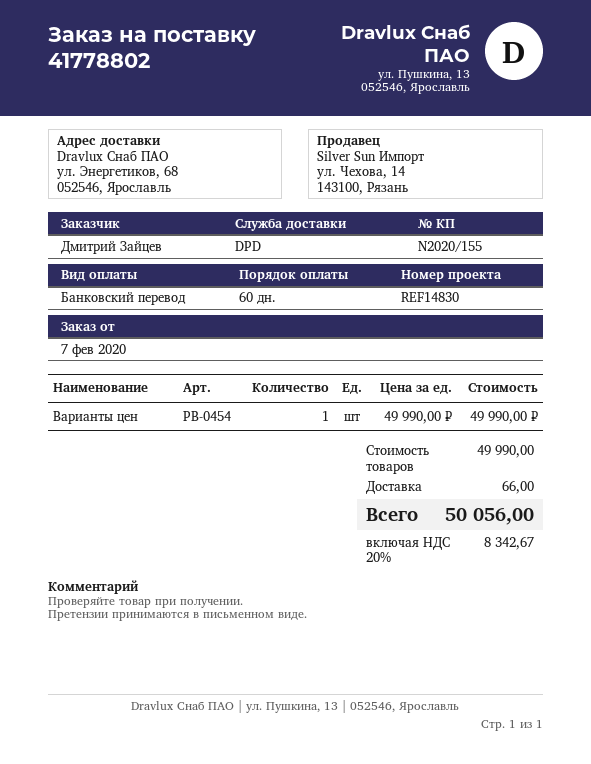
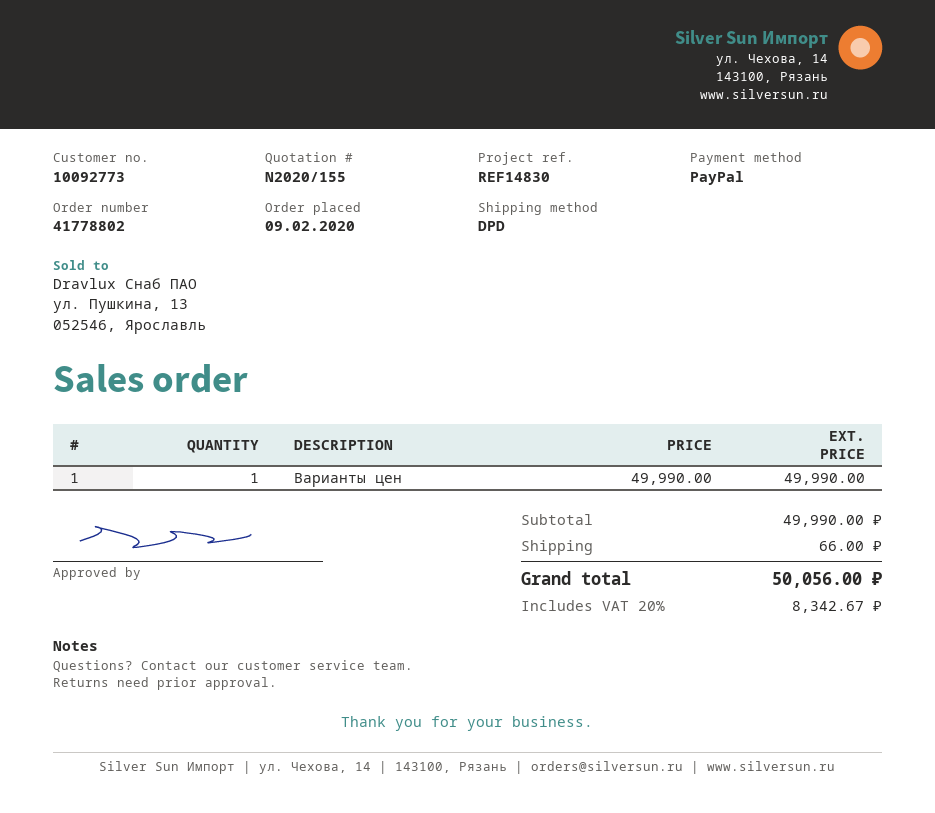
order date: 2020-02-07 -> 2020-02-09
payment method: bank transfer -> PayPal

